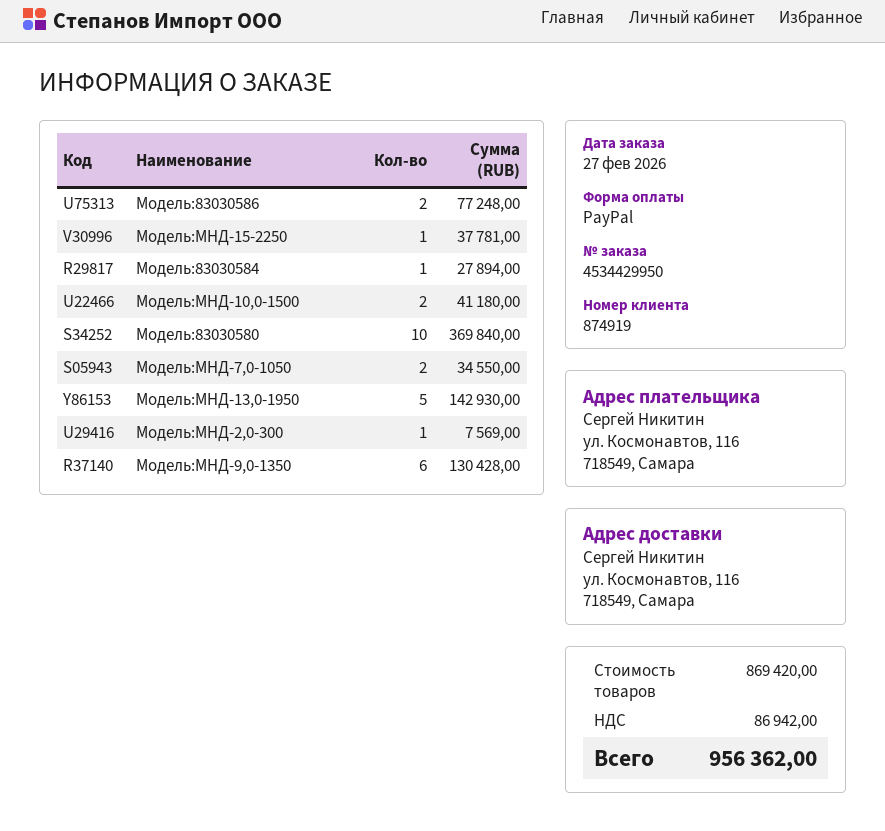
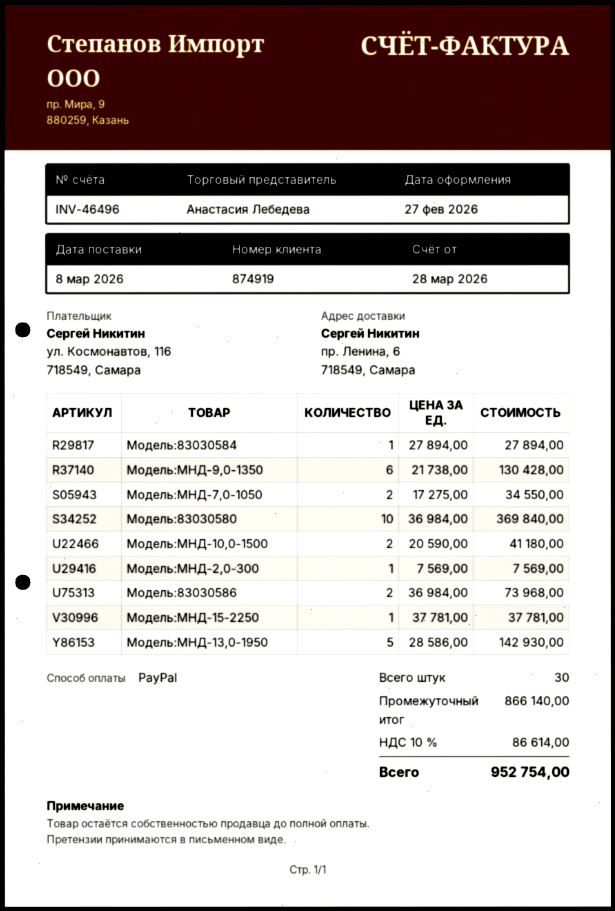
ship to: ул. Космонавтов, 116, 718549, Самара -> пр. Ленина, 6, 718549, Самара
Модель:83030586: 2 for 77248.00 -> 2 for 73968.00
subtotal: 869420.00 -> 866140.00
tax: 86942.00 -> 86614.00
total: 956362.00 -> 952754.00

